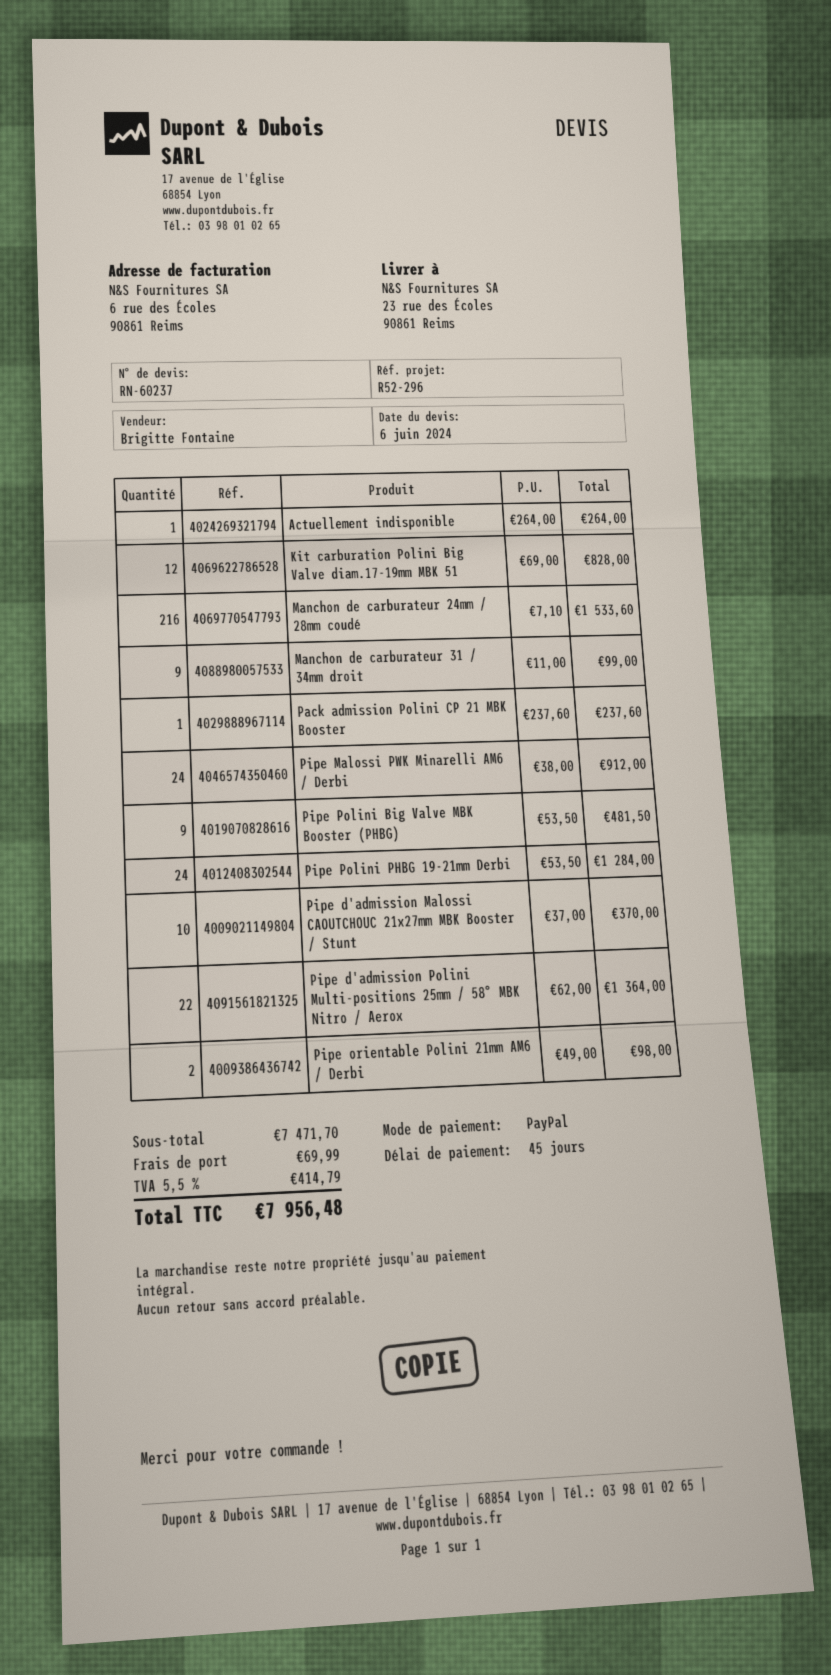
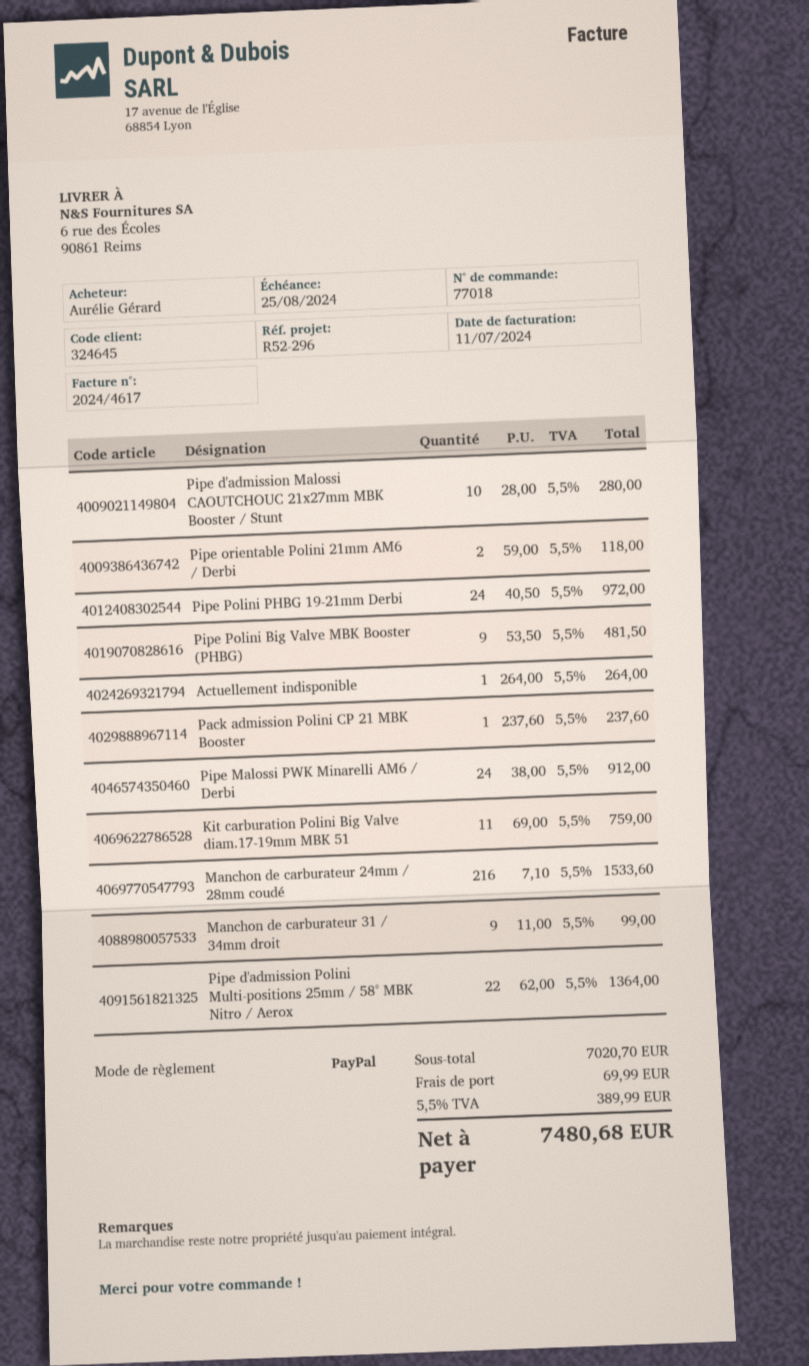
ship to: 23 rue des Écoles, 90861 Reims -> 6 rue des Écoles, 90861 Reims
Kit carburation Polini Big Valve diam.17-19mm MBK 51: 12 x 69.00 = 828.00 -> 11 x 69.00 = 759.00
Pipe Polini PHBG 19-21mm Derbi: 24 x 53.50 = 1284.00 -> 24 x 40.50 = 972.00
Pipe d'admission Malossi CAOUTCHOUC 21x27mm MBK Booster / Stunt: 10 x 37.00 = 370.00 -> 10 x 28.00 = 280.00
Pipe orientable Polini 21mm AM6 / Derbi: 2 x 49.00 = 98.00 -> 2 x 59.00 = 118.00
subtotal: 7471.70 -> 7020.70
tax: 5.5% = 414.79 -> 5.5% = 389.99
total: 7956.48 -> 7480.68

